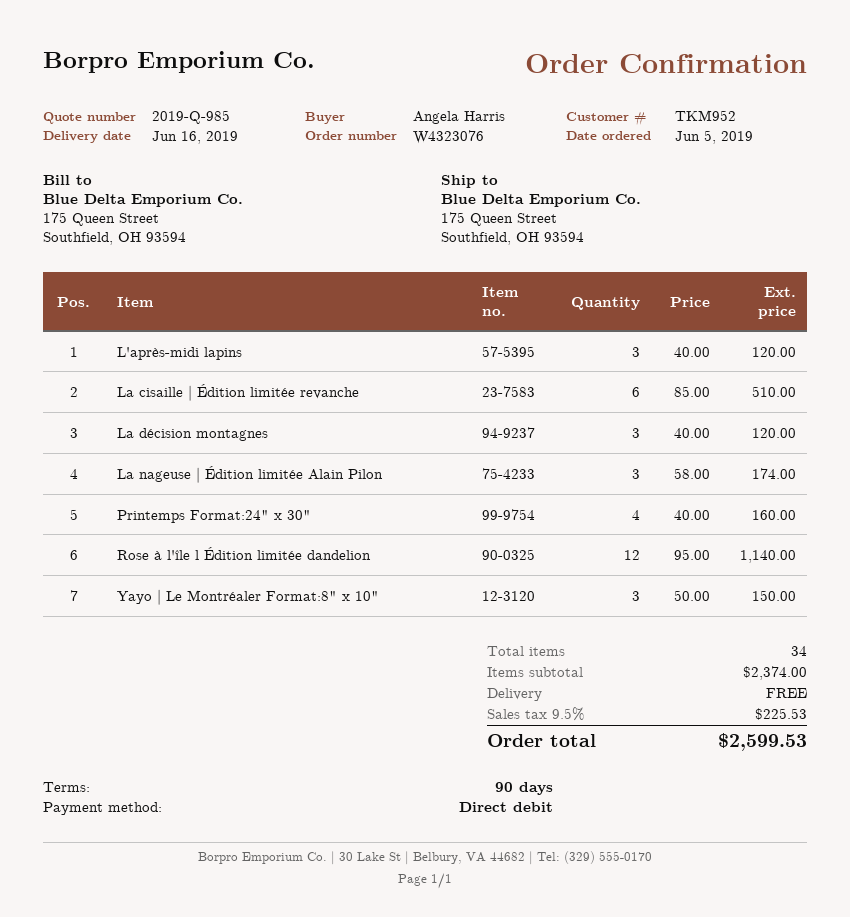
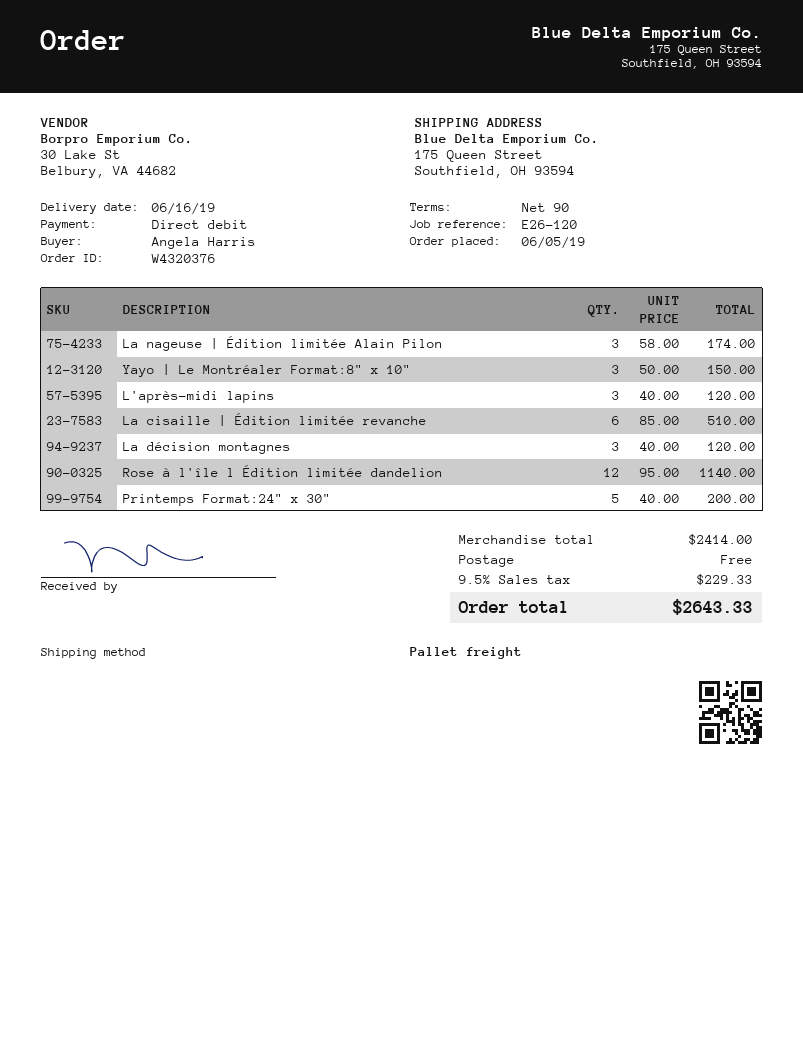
order number: W4323076 -> W4320376
Printemps Format:24" x 30": 4 x 40.00 = 160.00 -> 5 x 40.00 = 200.00
subtotal: 2374.00 -> 2414.00
tax: 9.5% = 225.53 -> 9.5% = 229.33
total: 2599.53 -> 2643.33

